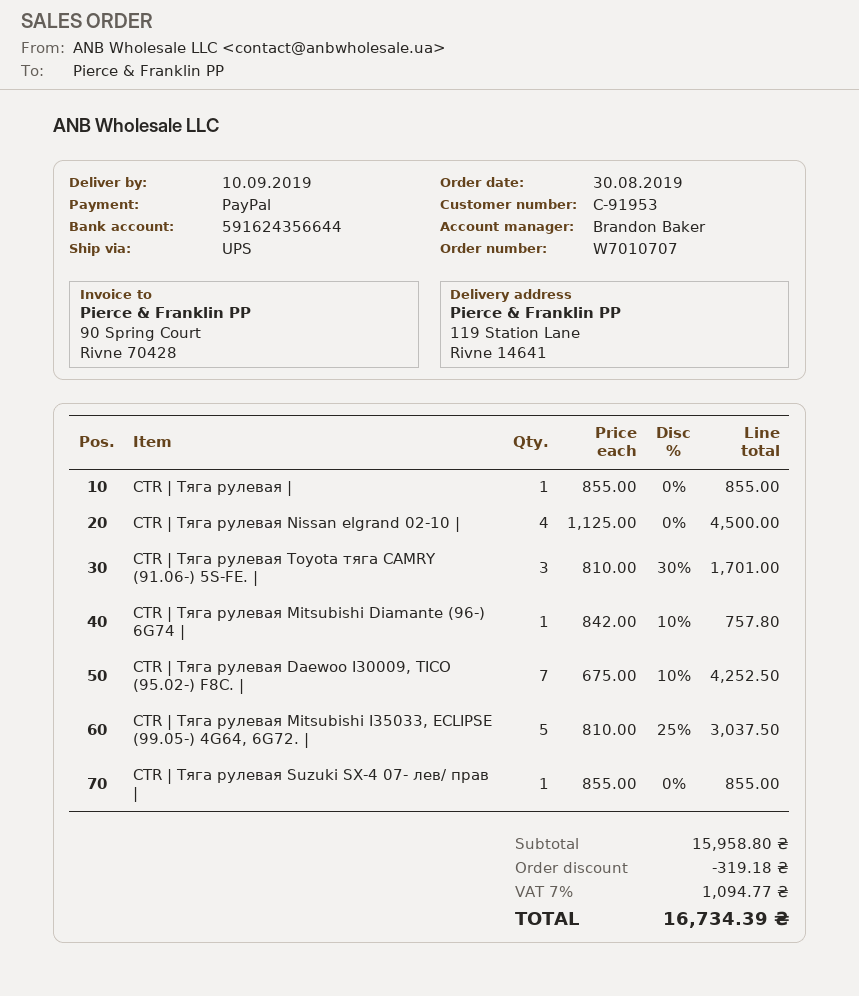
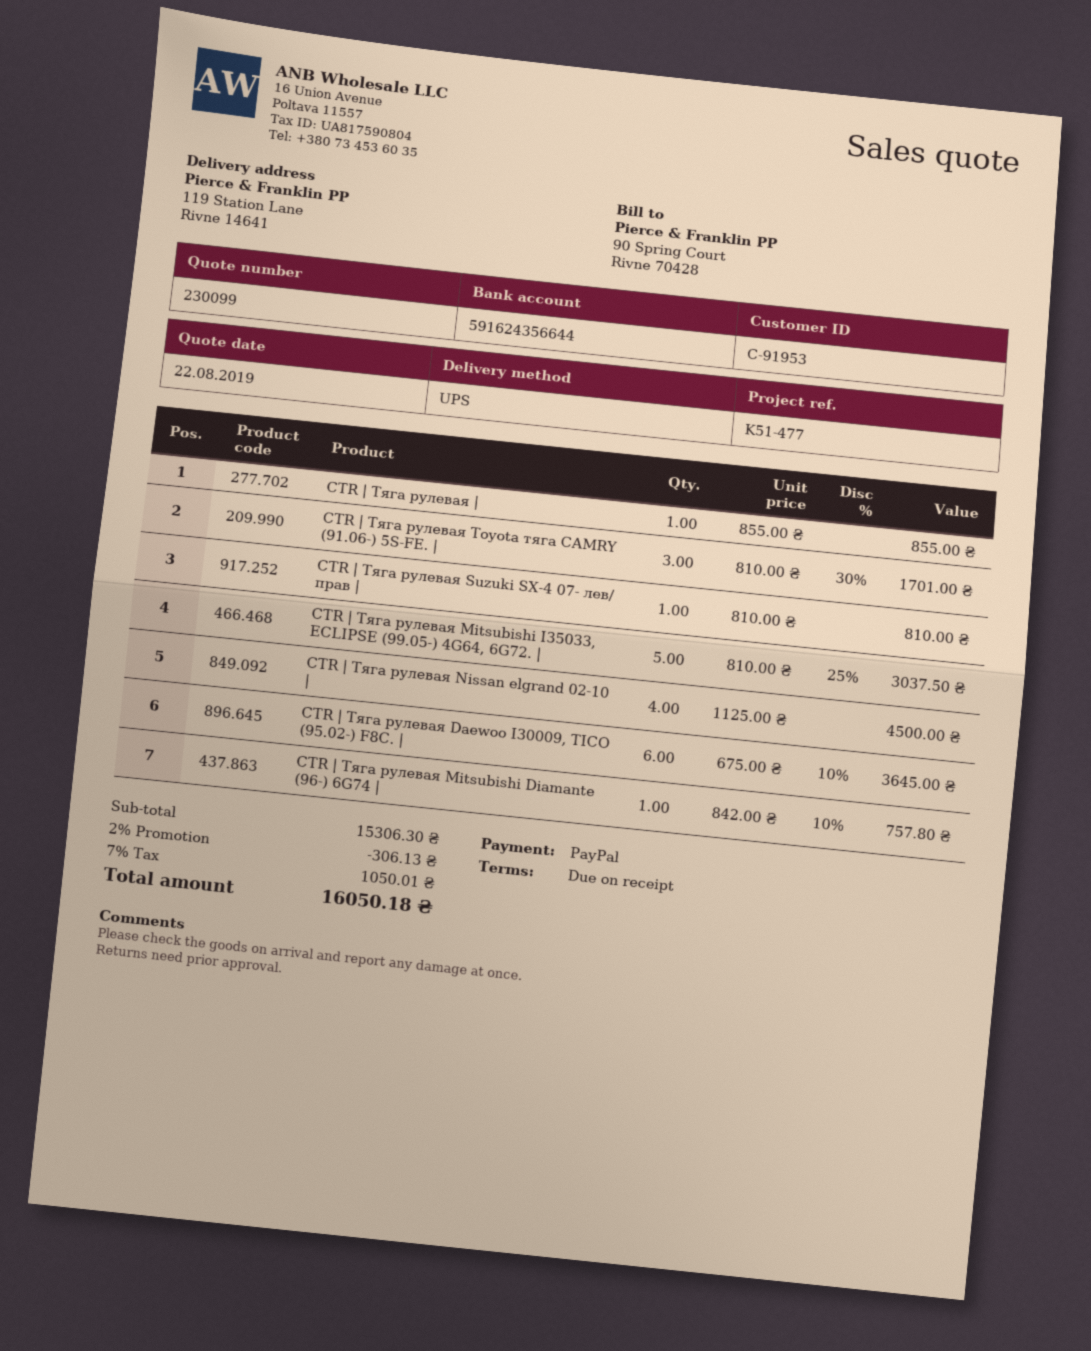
CTR | Тяга рулевая Daewoo I30009, TICO (95.02-) F8C. |: 7 x 675.00 - 10% = 4252.50 -> 6 x 675.00 - 10% = 3645.00
CTR | Тяга рулевая Suzuki SX-4 07- лев/ прав |: 1 x 855.00 = 855.00 -> 1 x 810.00 = 810.00
subtotal: 15958.80 -> 15306.30
discount: 319.18 -> 306.13
tax: 7% = 1094.77 -> 7% = 1050.01
total: 16734.39 -> 16050.18

